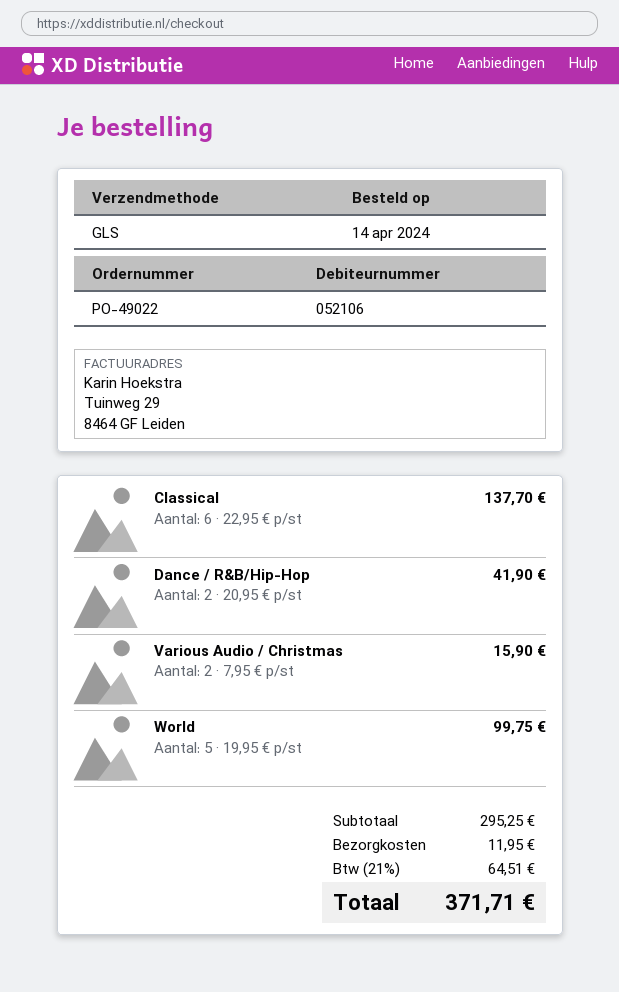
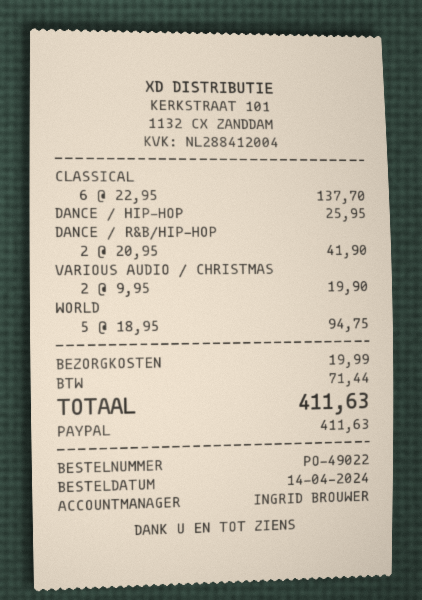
Various Audio / Christmas: 2 x 7.95 = 15.90 -> 2 x 9.95 = 19.90
World: 5 x 19.95 = 99.75 -> 5 x 18.95 = 94.75
DANCE / HIP-HOP: none -> 1 x 25.95 = 25.95
shipping: 11.95 -> 19.99
tax: 64.51 -> 71.44
total: 371.71 -> 411.63

